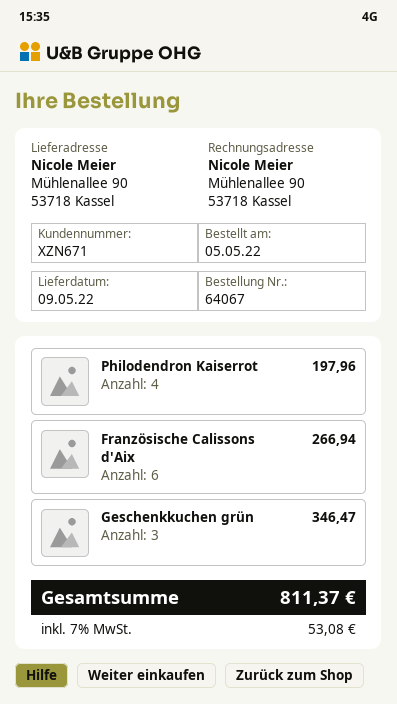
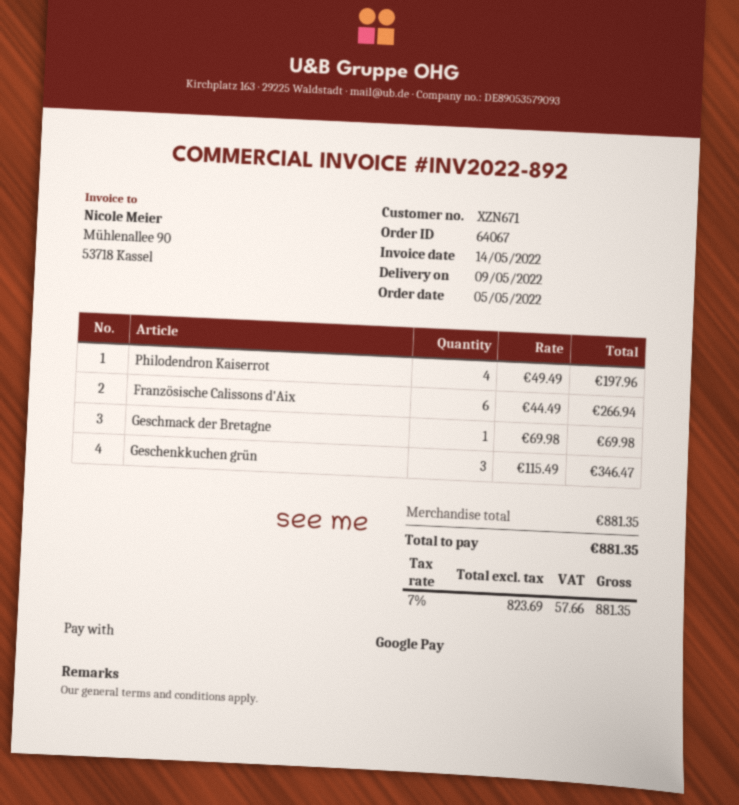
Geschmack der Bretagne: none -> 1 for 69.98
tax: 7% = 53.08 -> 7% = 57.66
total: 811.37 -> 881.35

